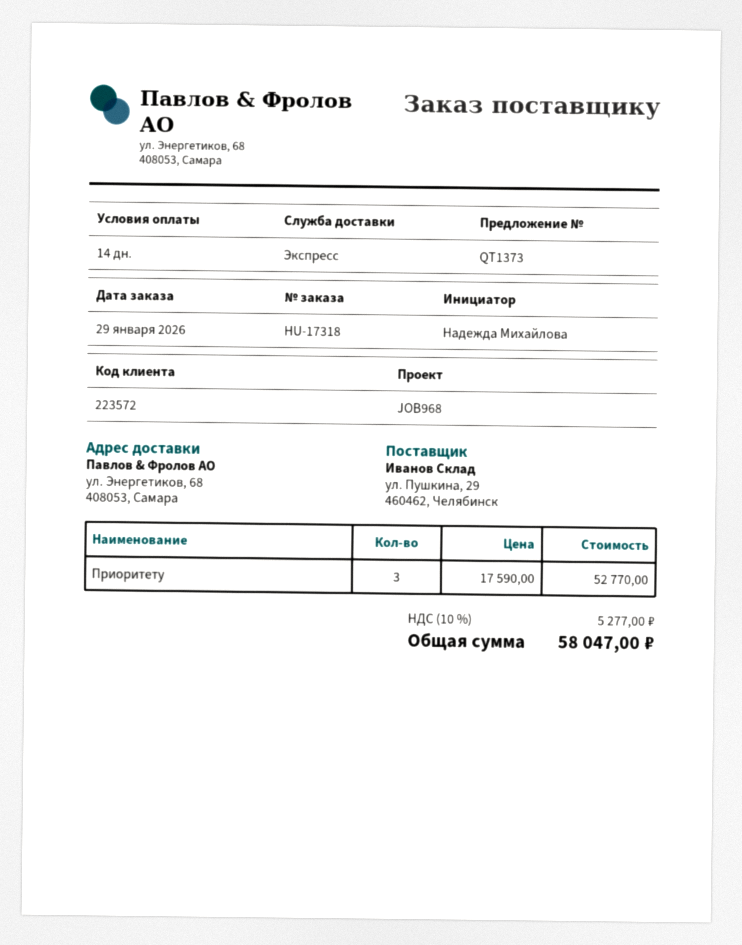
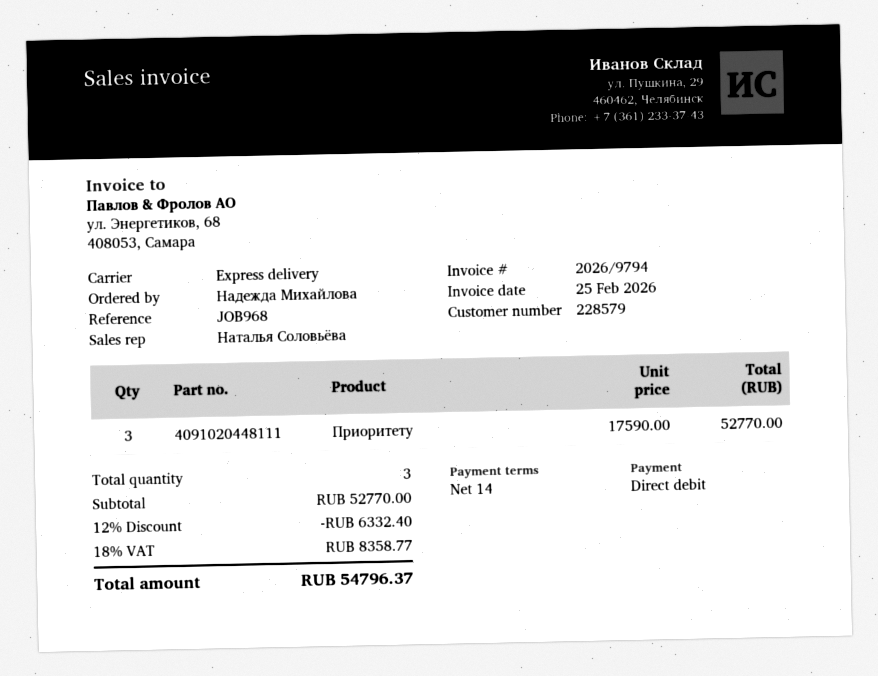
customer number: 223572 -> 228579
discount: none -> 12% = 6332.40
tax: 10% = 5277.00 -> 18% = 8358.77
total: 58047.00 -> 54796.37

